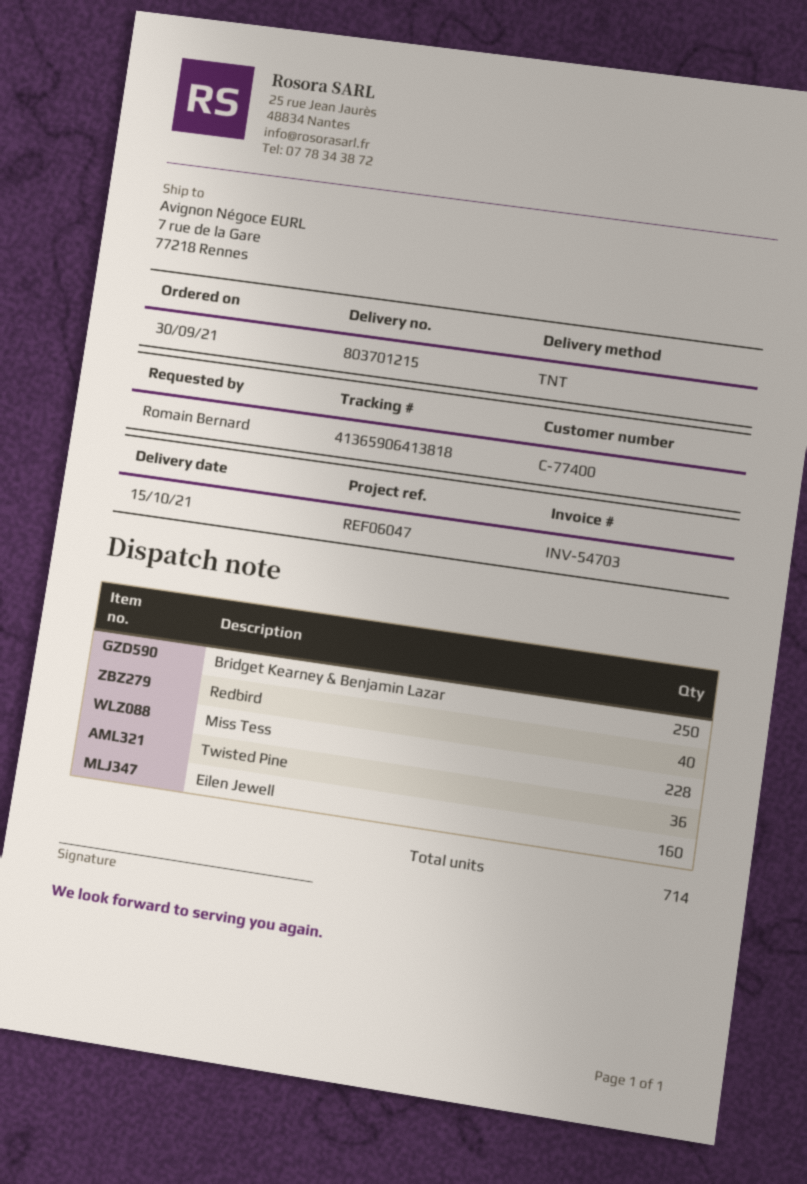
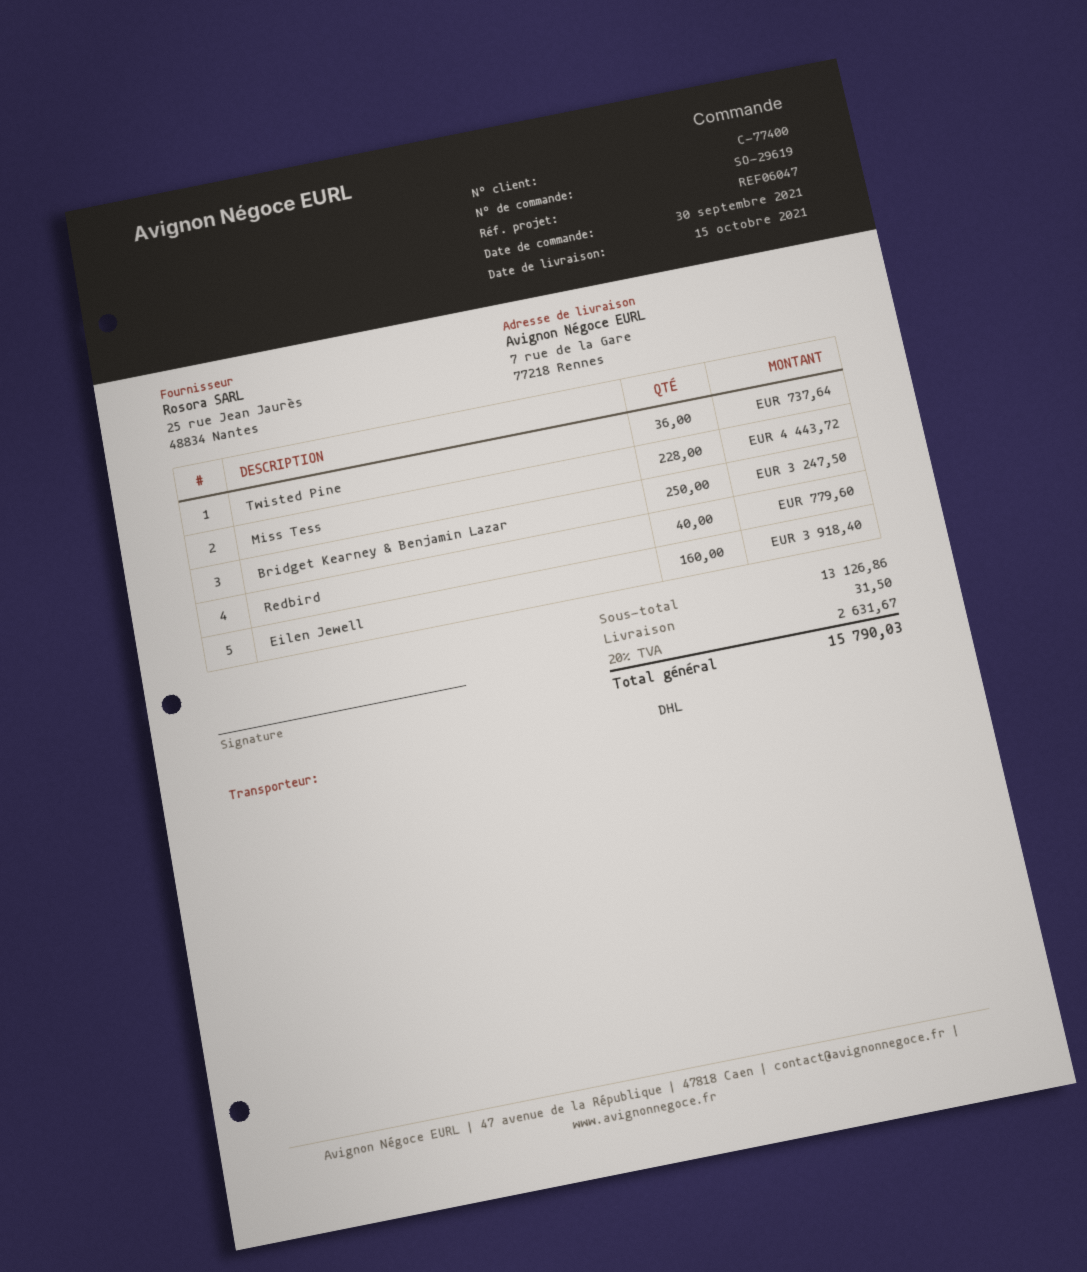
shipping method: TNT -> DHL

